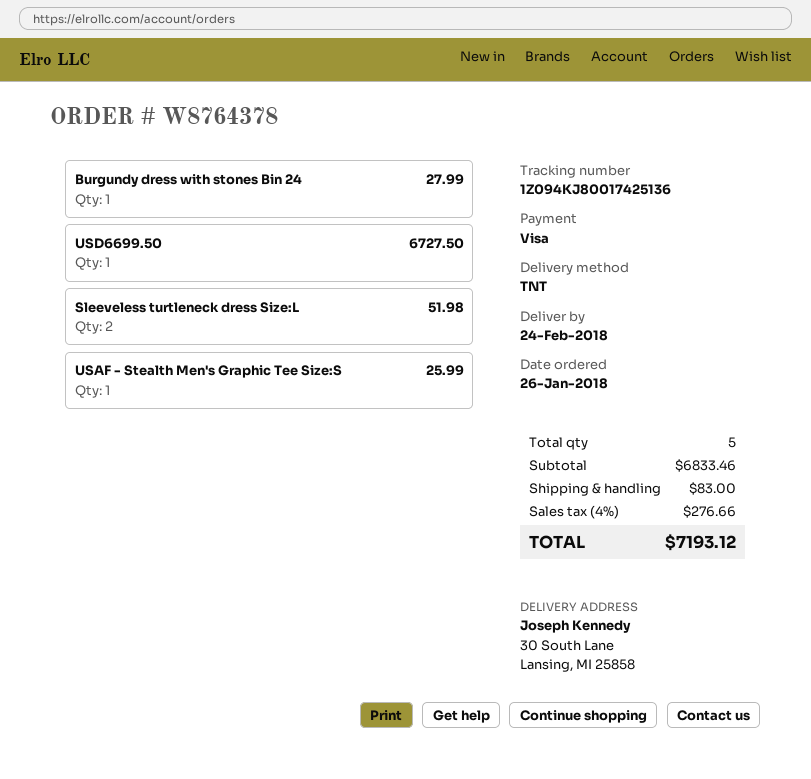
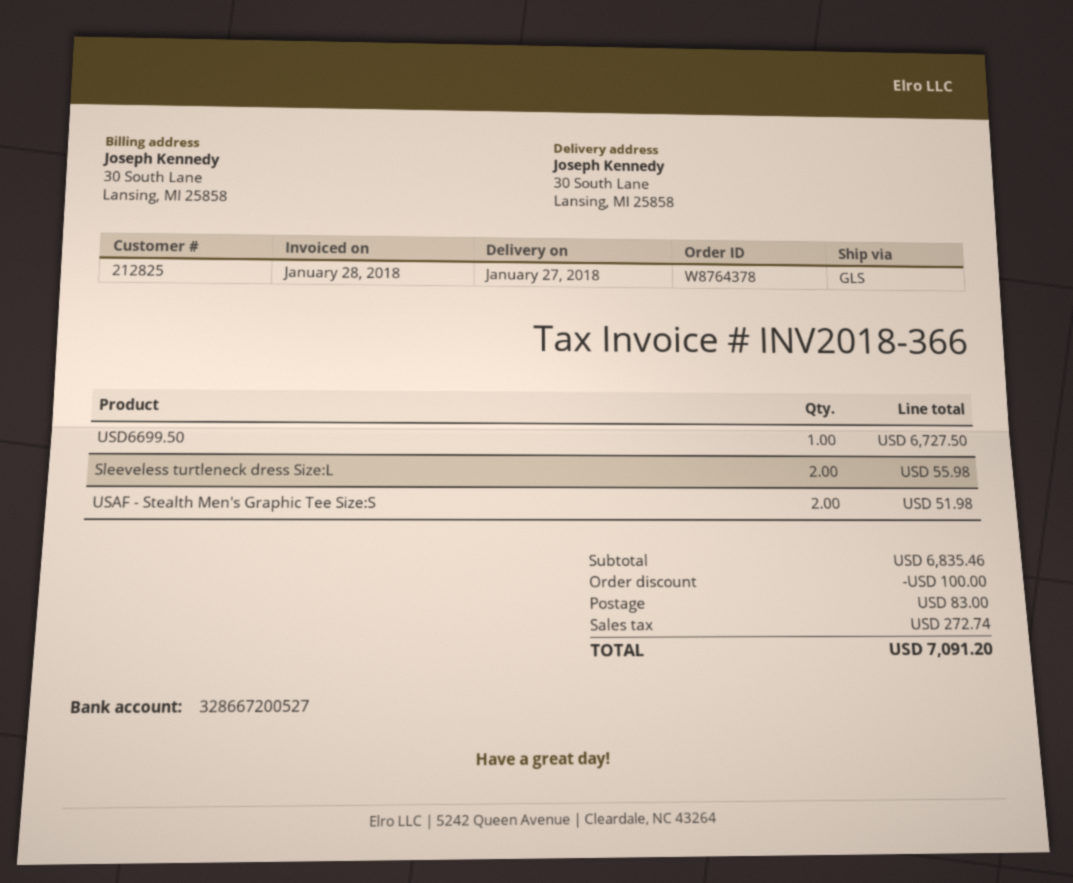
delivery date: 2018-02-24 -> 2018-01-27
shipping method: TNT -> GLS
Burgundy dress with stones Bin 24: 1 for 27.99 -> none
Sleeveless turtleneck dress Size:L: 2 for 51.98 -> 2 for 55.98
USAF - Stealth Men's Graphic Tee Size:S: 1 for 25.99 -> 2 for 51.98
subtotal: 6833.46 -> 6835.46
discount: none -> 100.00
tax: 276.66 -> 272.74
total: 7193.12 -> 7091.20

